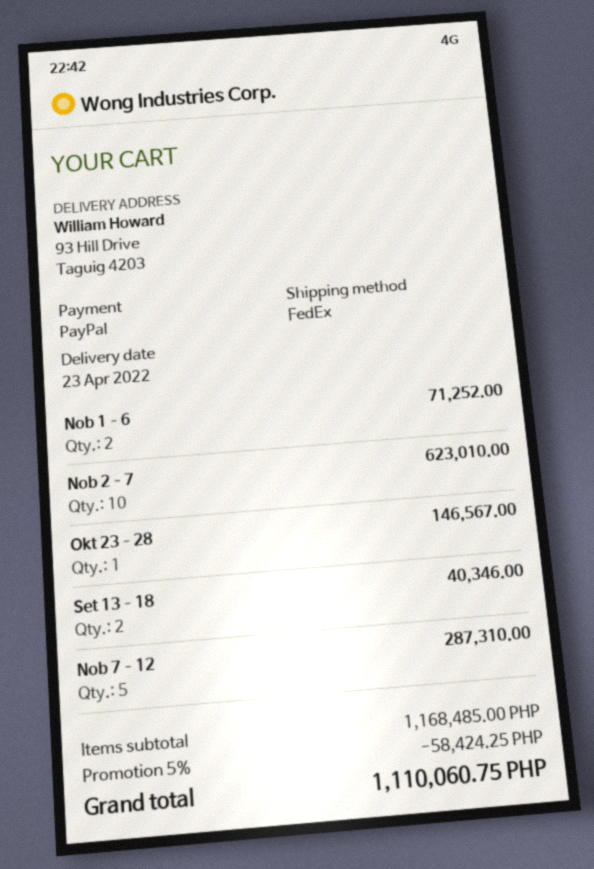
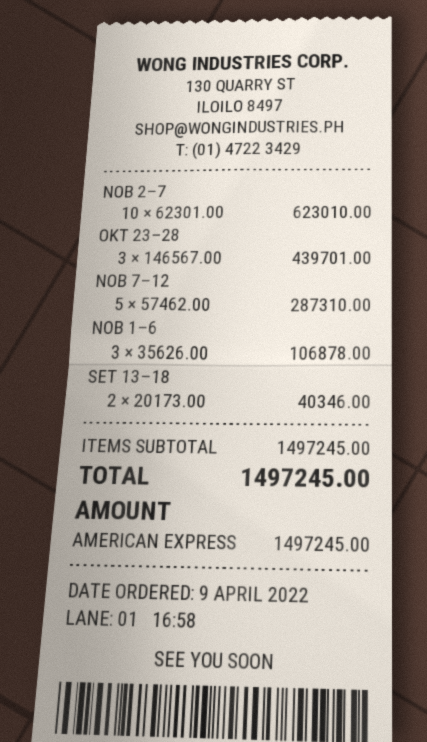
payment method: PayPal -> American Express
Nob 1–6: 2 for 71252.00 -> 3 for 106878.00
Okt 23–28: 1 for 146567.00 -> 3 for 439701.00
subtotal: 1168485.00 -> 1497245.00
discount: 5% = 58424.25 -> none
total: 1110060.75 -> 1497245.00

